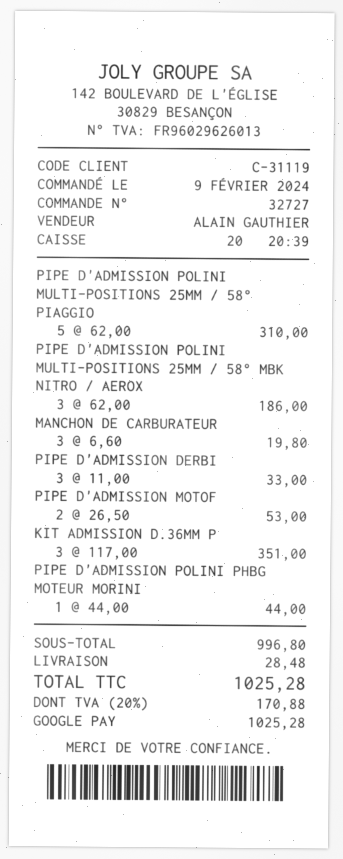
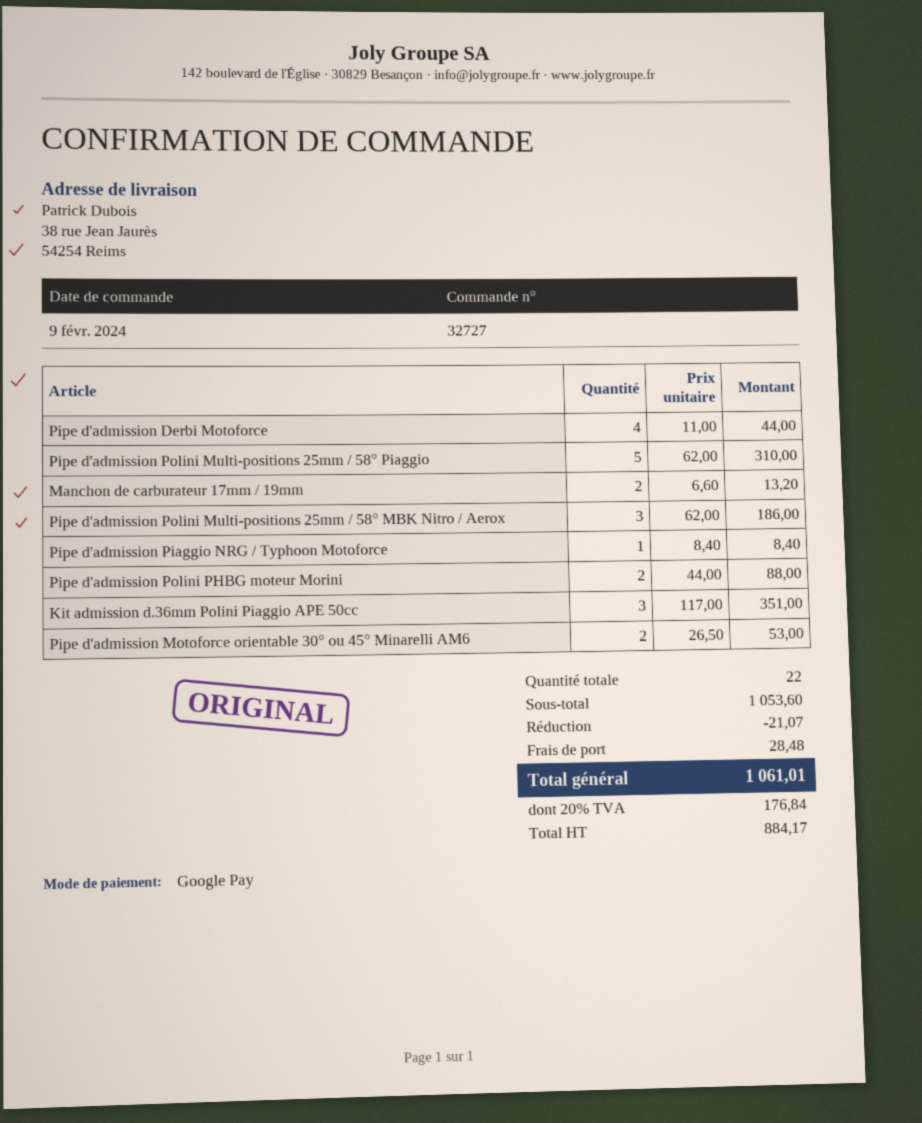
MANCHON DE CARBURATEUR: 3 x 6.60 = 19.80 -> 2 x 6.60 = 13.20
PIPE D'ADMISSION DERBI: 3 x 11.00 = 33.00 -> 4 x 11.00 = 44.00
PIPE D'ADMISSION POLINI PHBG MOTEUR MORINI: 1 x 44.00 = 44.00 -> 2 x 44.00 = 88.00
Pipe d'admission Piaggio NRG / Typhoon Motoforce: none -> 1 x 8.40 = 8.40
subtotal: 996.80 -> 1053.60
discount: none -> 21.07
tax: 20% = 170.88 -> 20% = 176.84
total: 1025.28 -> 1061.01

